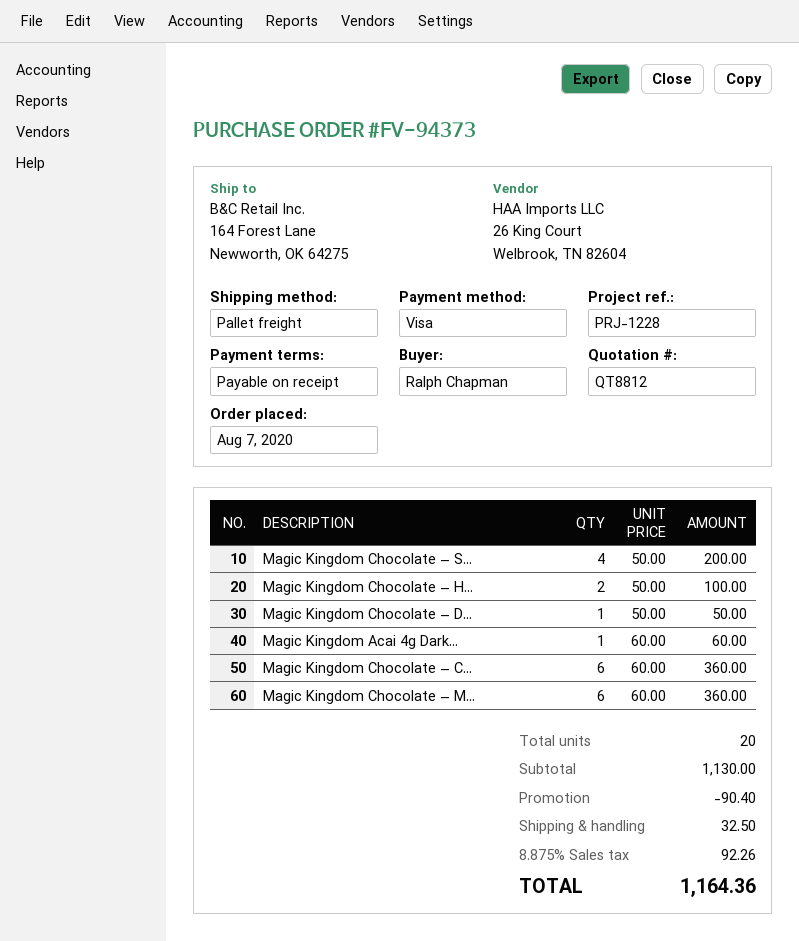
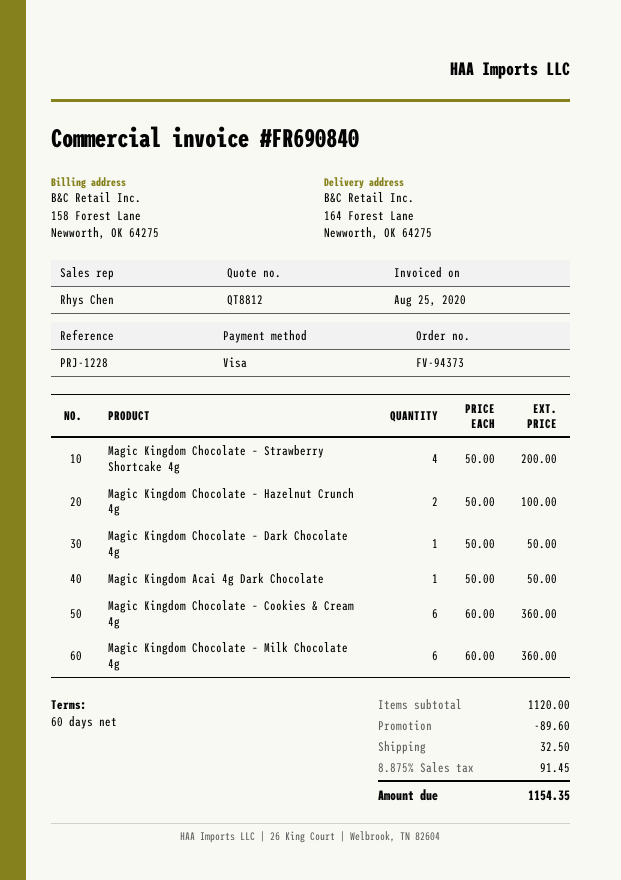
payment terms: on receipt -> 60 days
Magic Kingdom Acai 4g Dark...: 1 x 60.00 = 60.00 -> 1 x 50.00 = 50.00
subtotal: 1130.00 -> 1120.00
discount: 90.40 -> 89.60
tax: 8.875% = 92.26 -> 8.875% = 91.45
total: 1164.36 -> 1154.35

